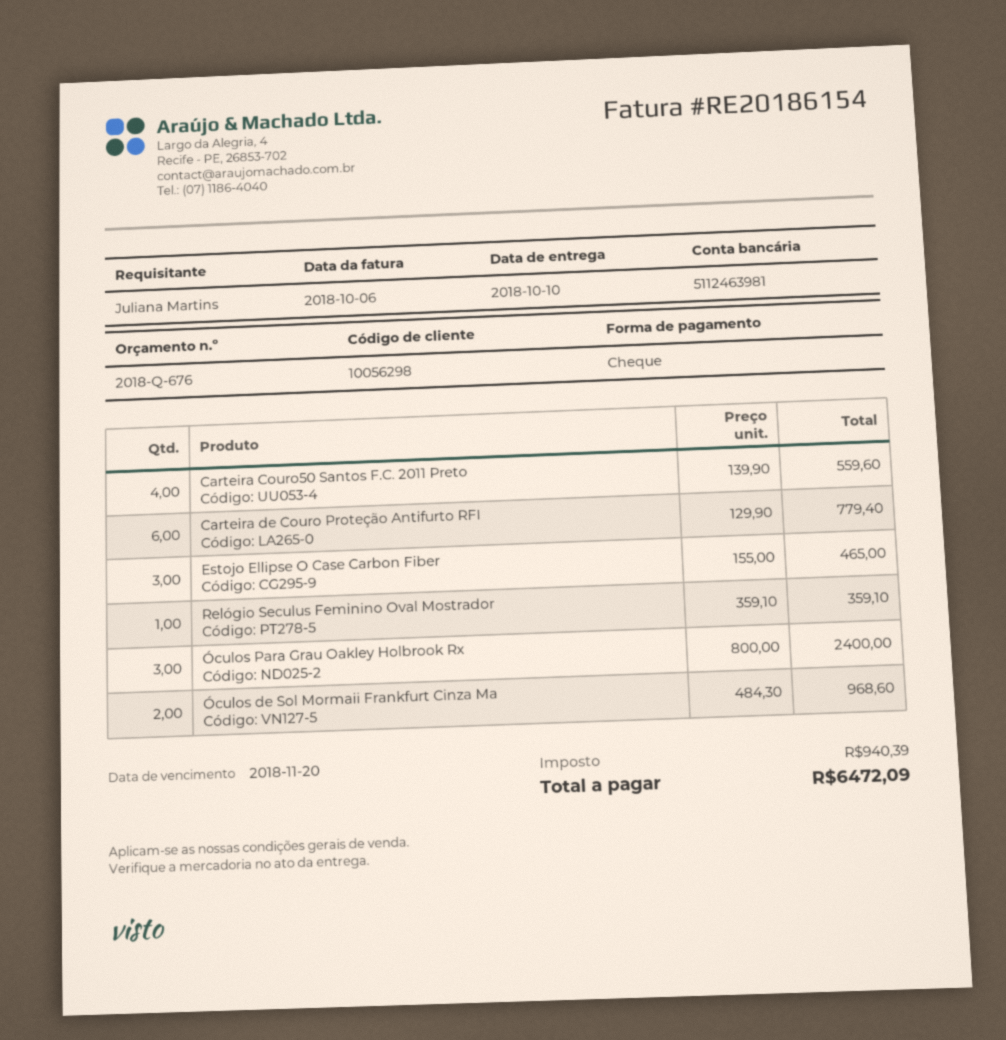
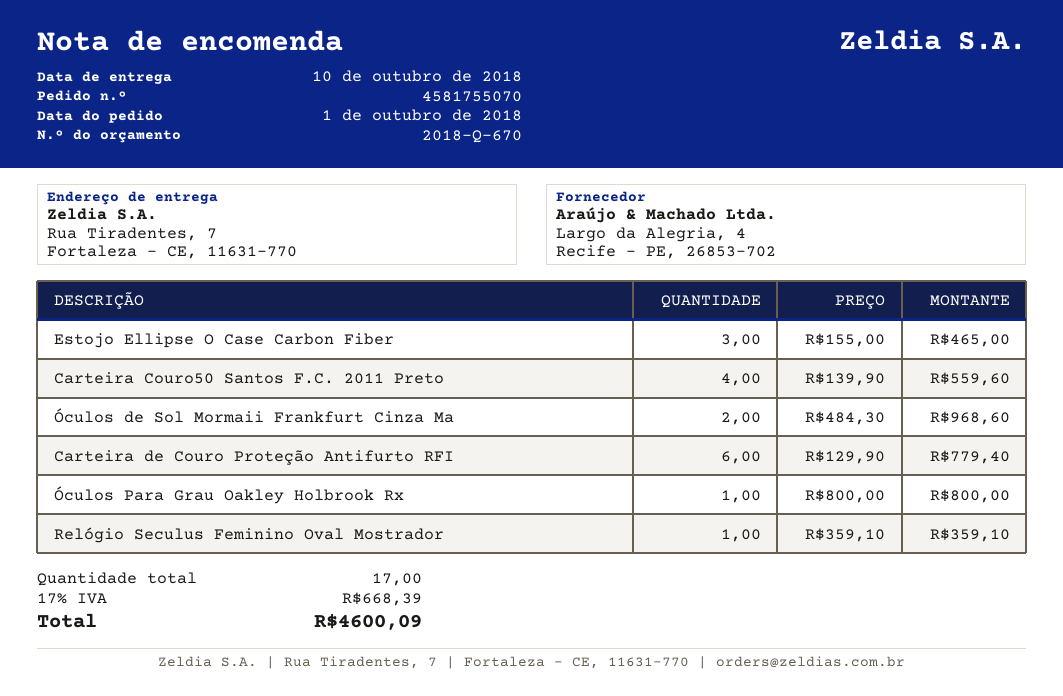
quote number: 2018-Q-676 -> 2018-Q-670
Óculos Para Grau Oakley Holbrook Rx: 3 x 800.00 = 2400.00 -> 1 x 800.00 = 800.00
tax: 940.39 -> 668.39
total: 6472.09 -> 4600.09

